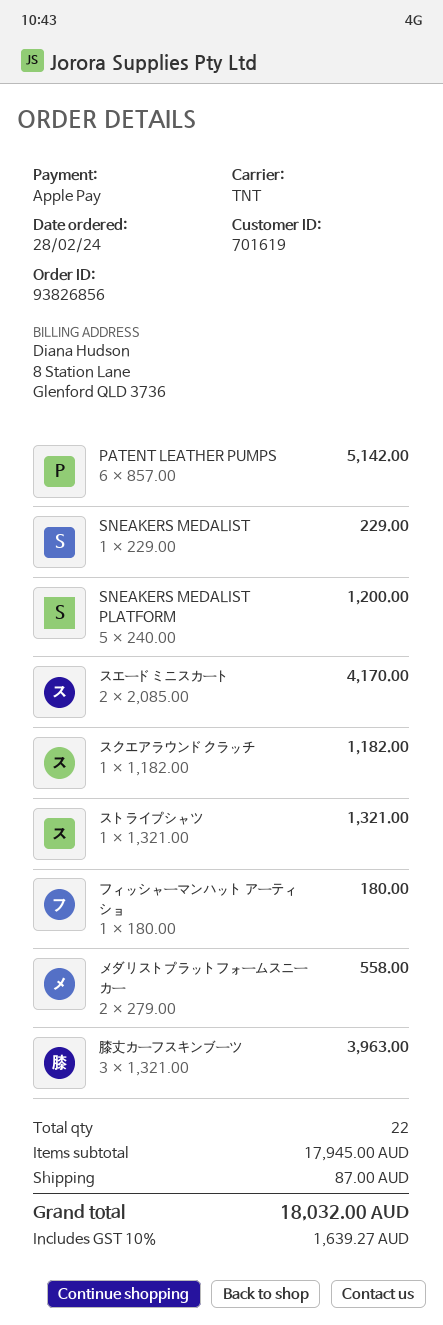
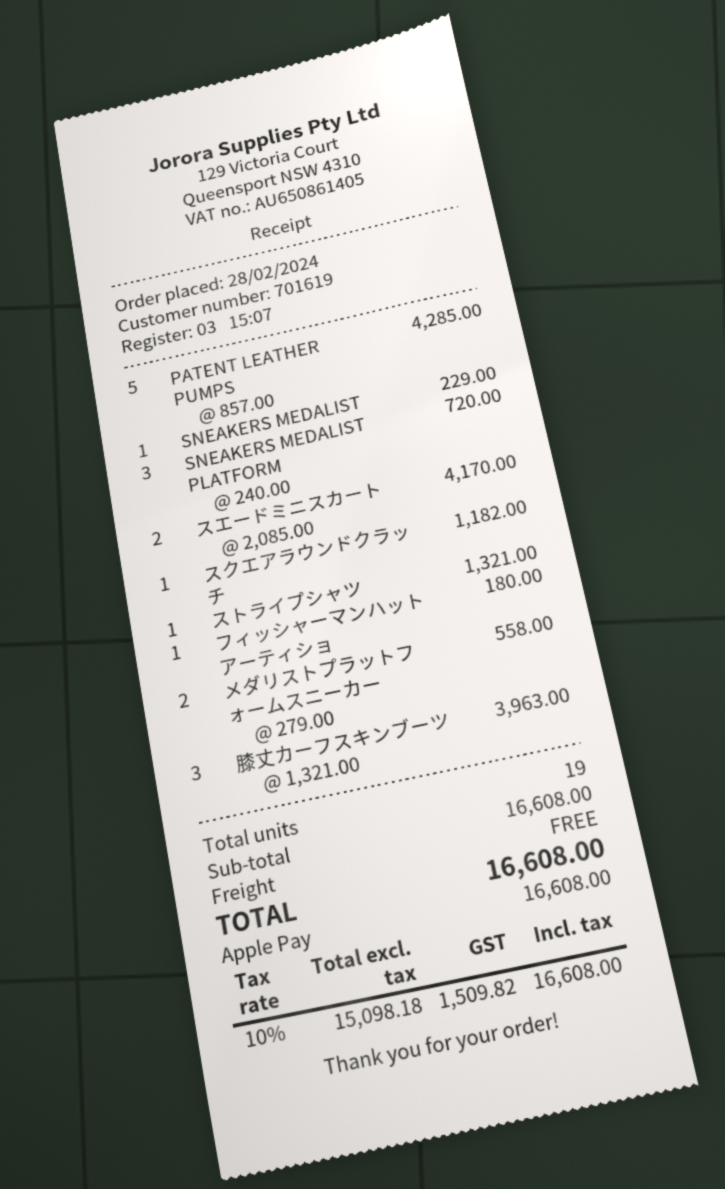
PATENT LEATHER PUMPS: 6 x 857.00 = 5142.00 -> 5 x 857.00 = 4285.00
SNEAKERS MEDALIST PLATFORM: 5 x 240.00 = 1200.00 -> 3 x 240.00 = 720.00
total quantity: 22 -> 19
subtotal: 17945.00 -> 16608.00
shipping: 87.00 -> 0.00
tax: 10% = 1639.27 -> 10% = 1509.82
total: 18032.00 -> 16608.00

